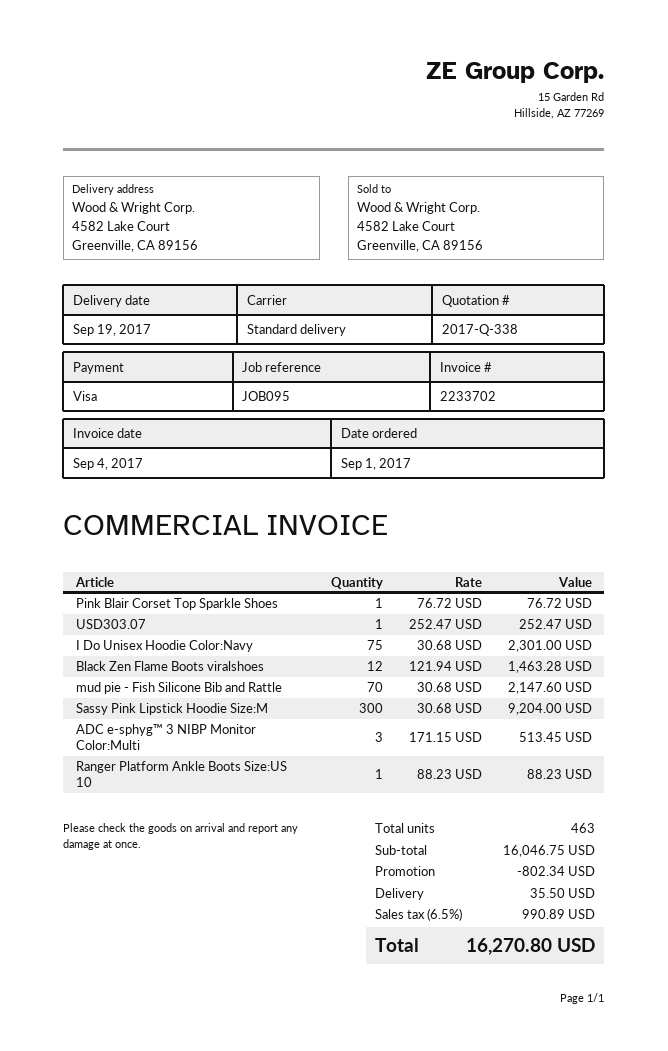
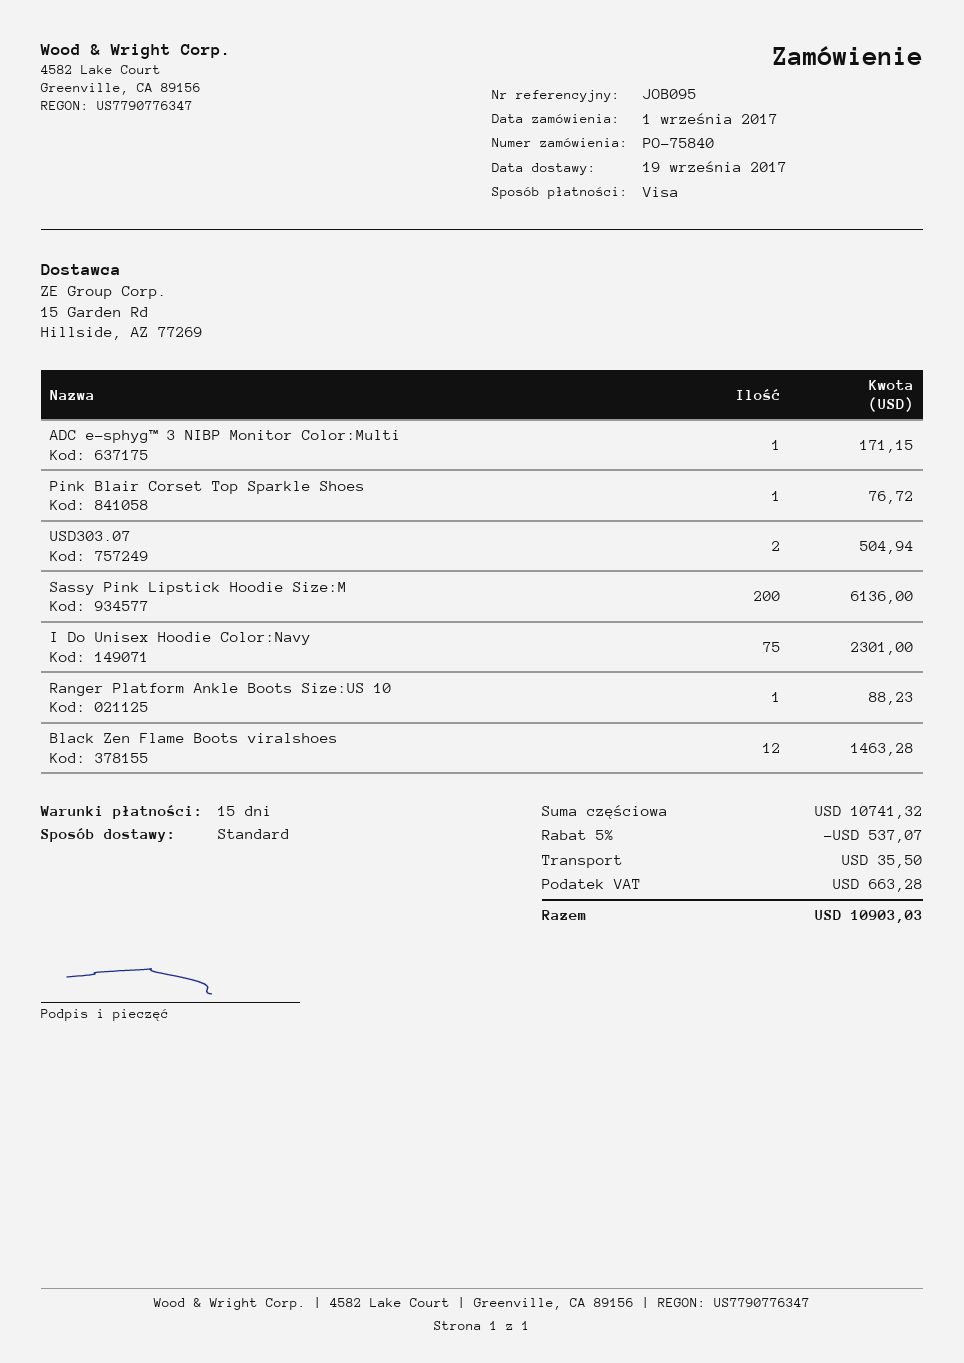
USD303.07: 1 for 252.47 -> 2 for 504.94
mud pie - Fish Silicone Bib and Rattle: 70 for 2147.60 -> none
Sassy Pink Lipstick Hoodie Size:M: 300 for 9204.00 -> 200 for 6136.00
ADC e-sphyg™ 3 NIBP Monitor Color:Multi: 3 for 513.45 -> 1 for 171.15
subtotal: 16046.75 -> 10741.32
discount: 802.34 -> 537.07
tax: 990.89 -> 663.28
total: 16270.80 -> 10903.03

